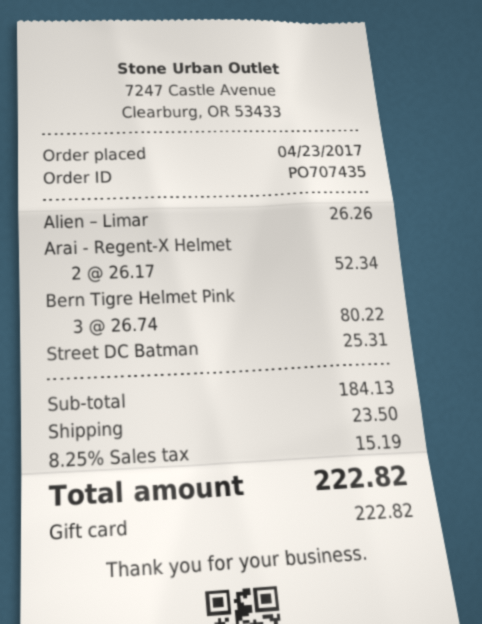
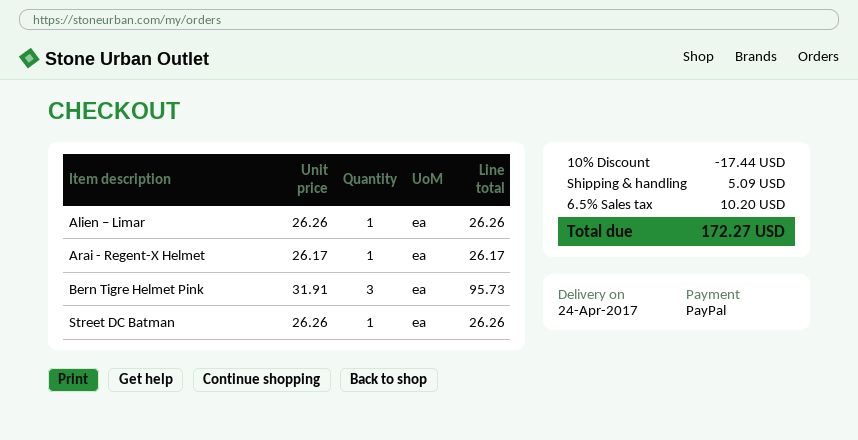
payment method: gift card -> PayPal
Arai - Regent-X Helmet: 2 x 26.17 = 52.34 -> 1 x 26.17 = 26.17
Bern Tigre Helmet Pink: 3 x 26.74 = 80.22 -> 3 x 31.91 = 95.73
Street DC Batman: 1 x 25.31 = 25.31 -> 1 x 26.26 = 26.26
discount: none -> 10% = 17.44
shipping: 23.50 -> 5.09
tax: 8.25% = 15.19 -> 6.5% = 10.20
total: 222.82 -> 172.27

